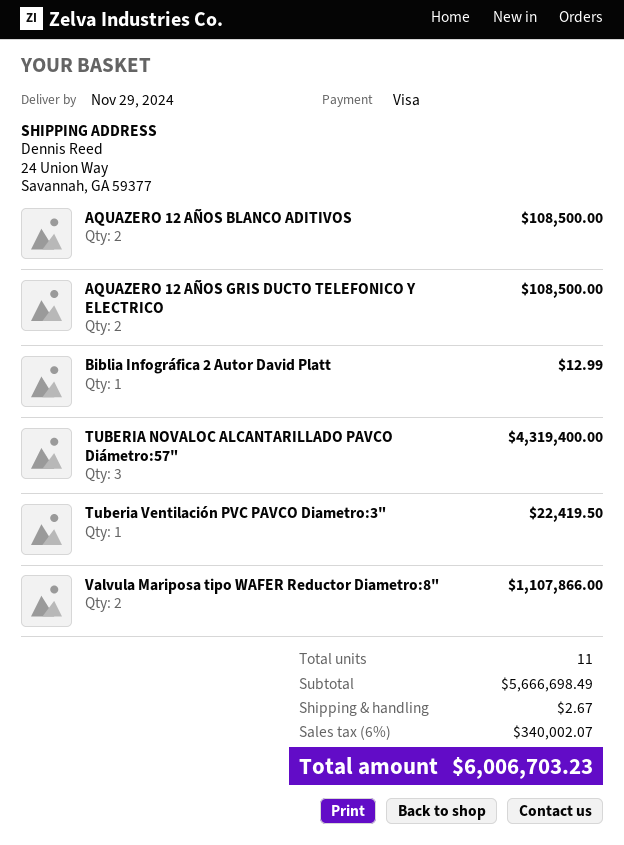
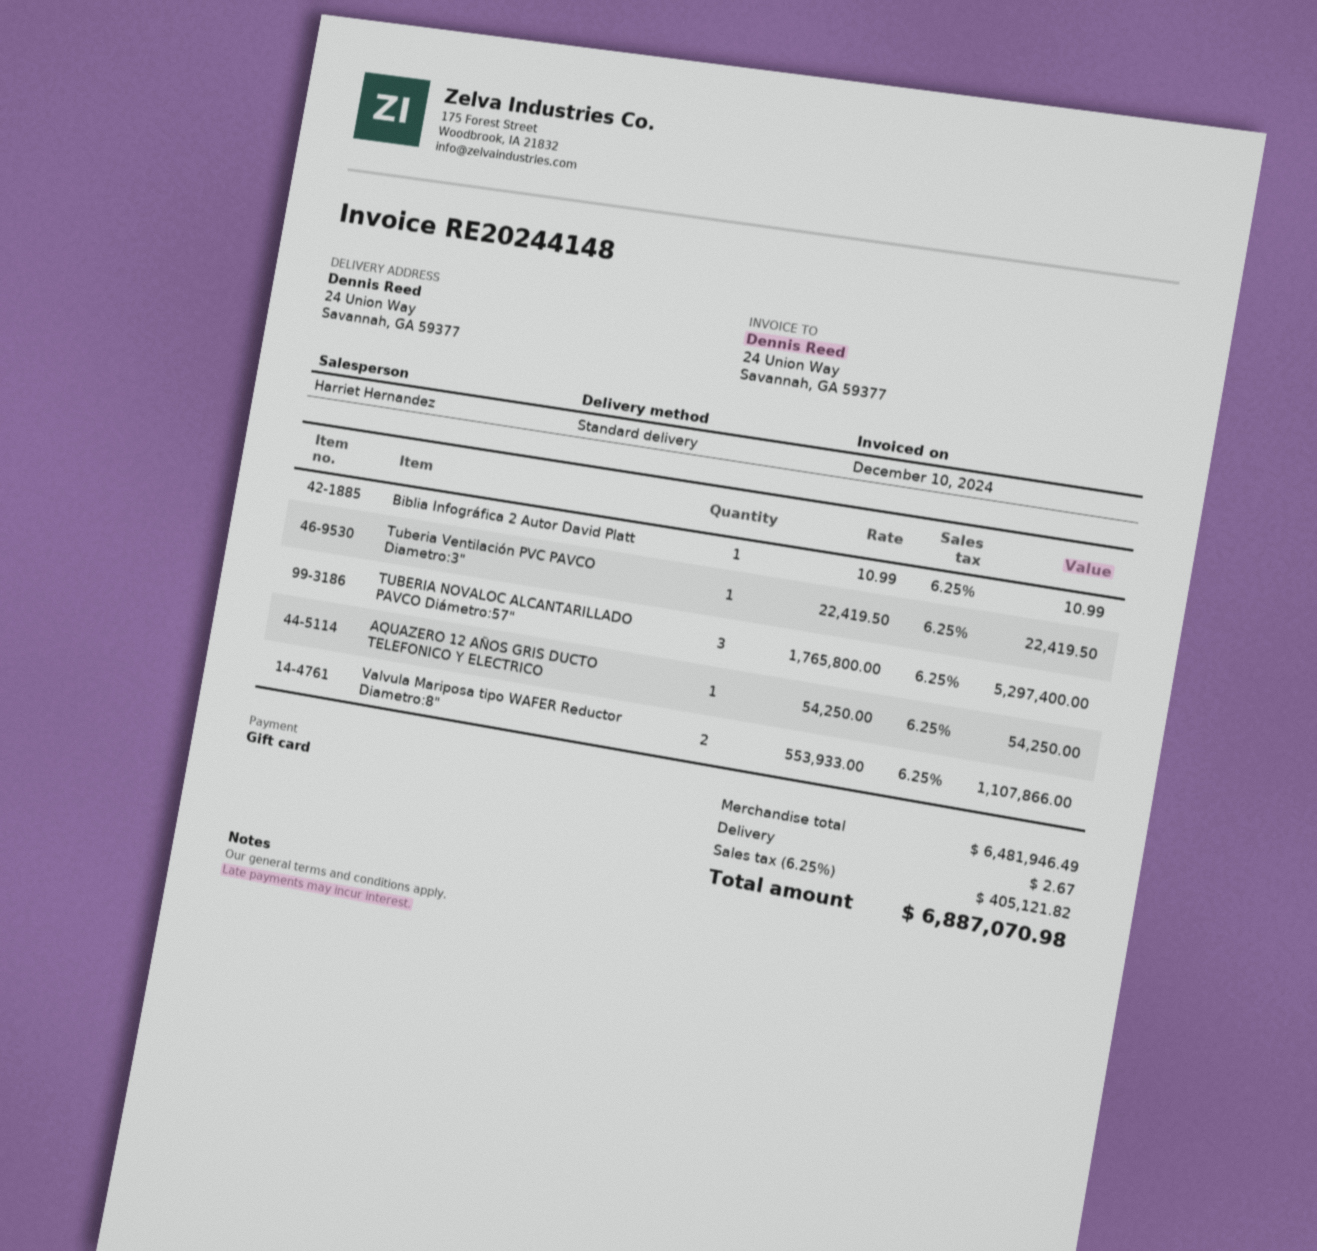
payment method: Visa -> gift card
AQUAZERO 12 AÑOS BLANCO ADITIVOS: 2 for 108500.00 -> none
AQUAZERO 12 AÑOS GRIS DUCTO TELEFONICO Y ELECTRICO: 2 for 108500.00 -> 1 for 54250.00
Biblia Infográfica 2 Autor David Platt: 1 for 12.99 -> 1 for 10.99
TUBERIA NOVALOC ALCANTARILLADO PAVCO Diámetro:57": 3 for 4319400.00 -> 3 for 5297400.00
subtotal: 5666698.49 -> 6481946.49
tax: 6% = 340002.07 -> 6.25% = 405121.82
total: 6006703.23 -> 6887070.98

